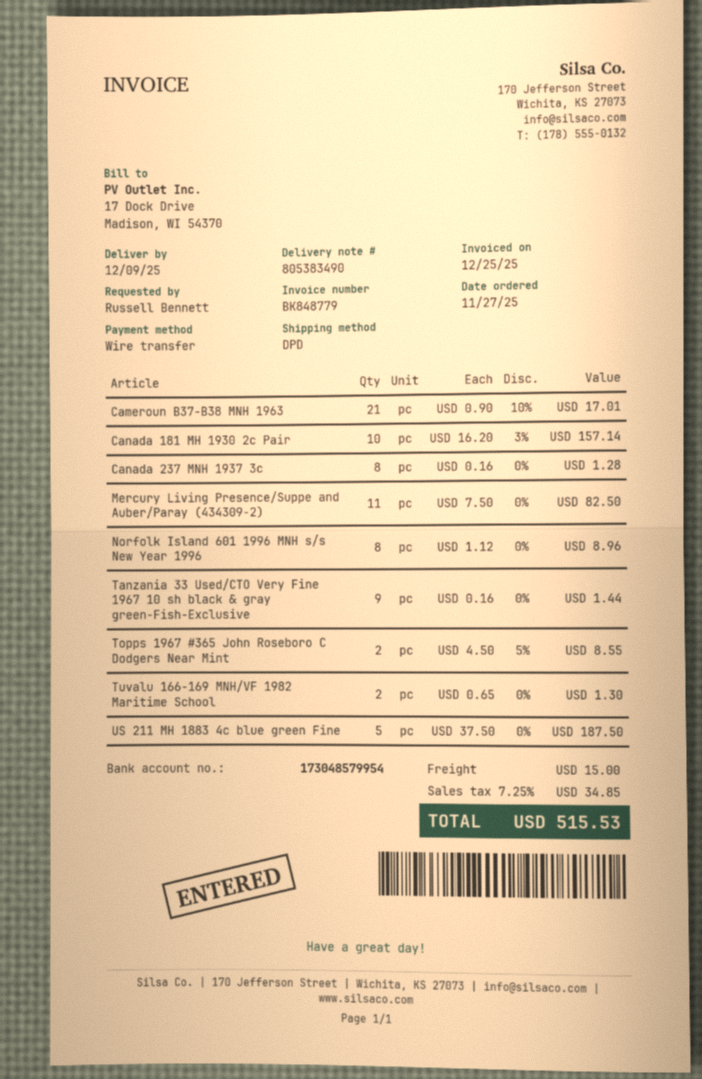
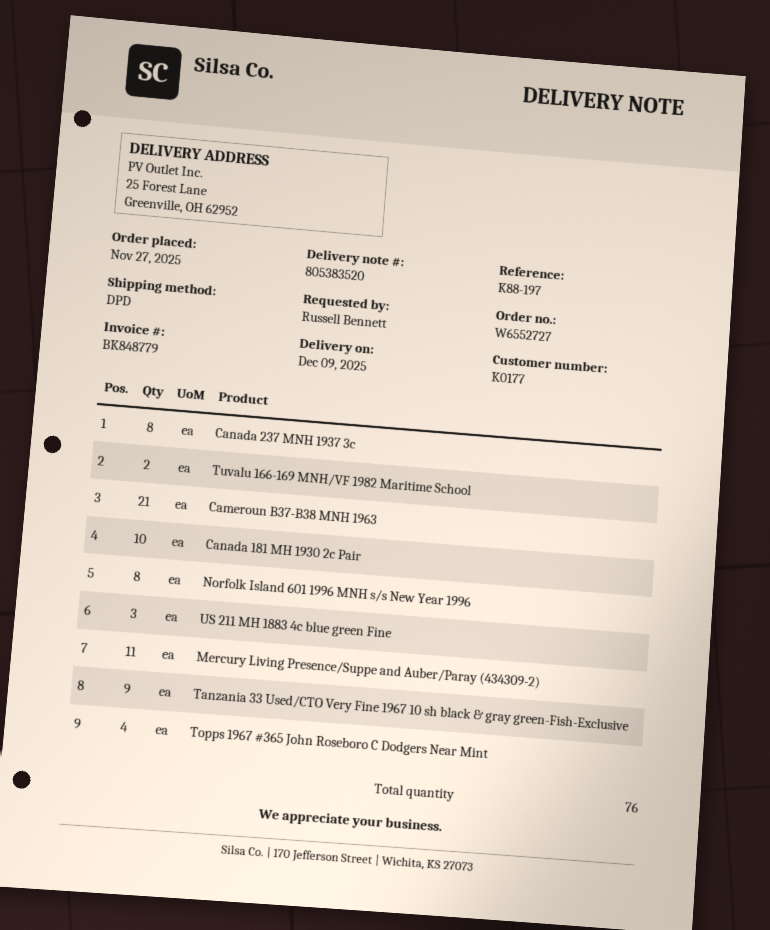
delivery note number: 805383490 -> 805383520
Topps 1967 #365 John Roseboro C Dodgers Near Mint: 2 -> 4
US 211 MH 1883 4c blue green Fine: 5 -> 3

